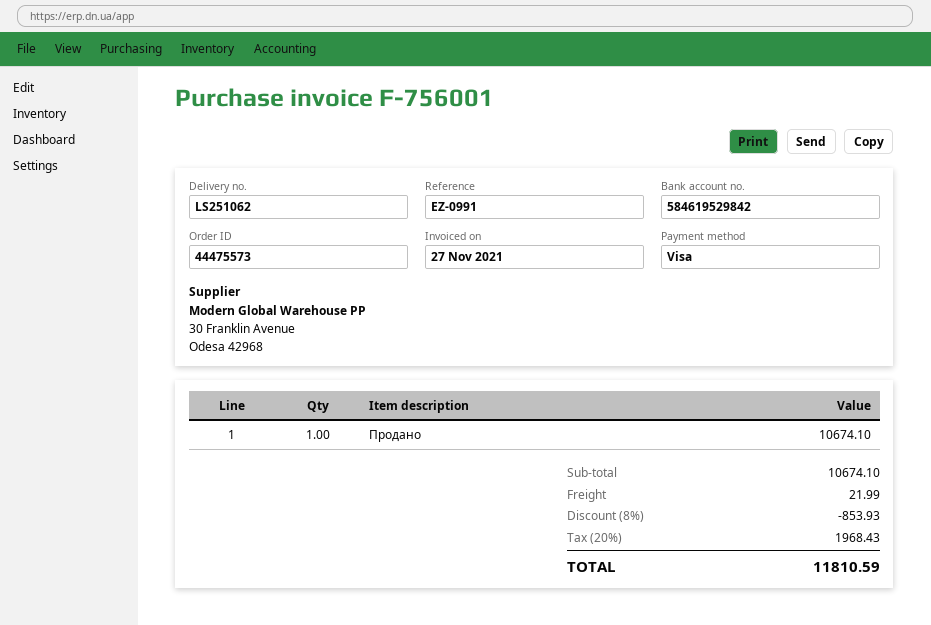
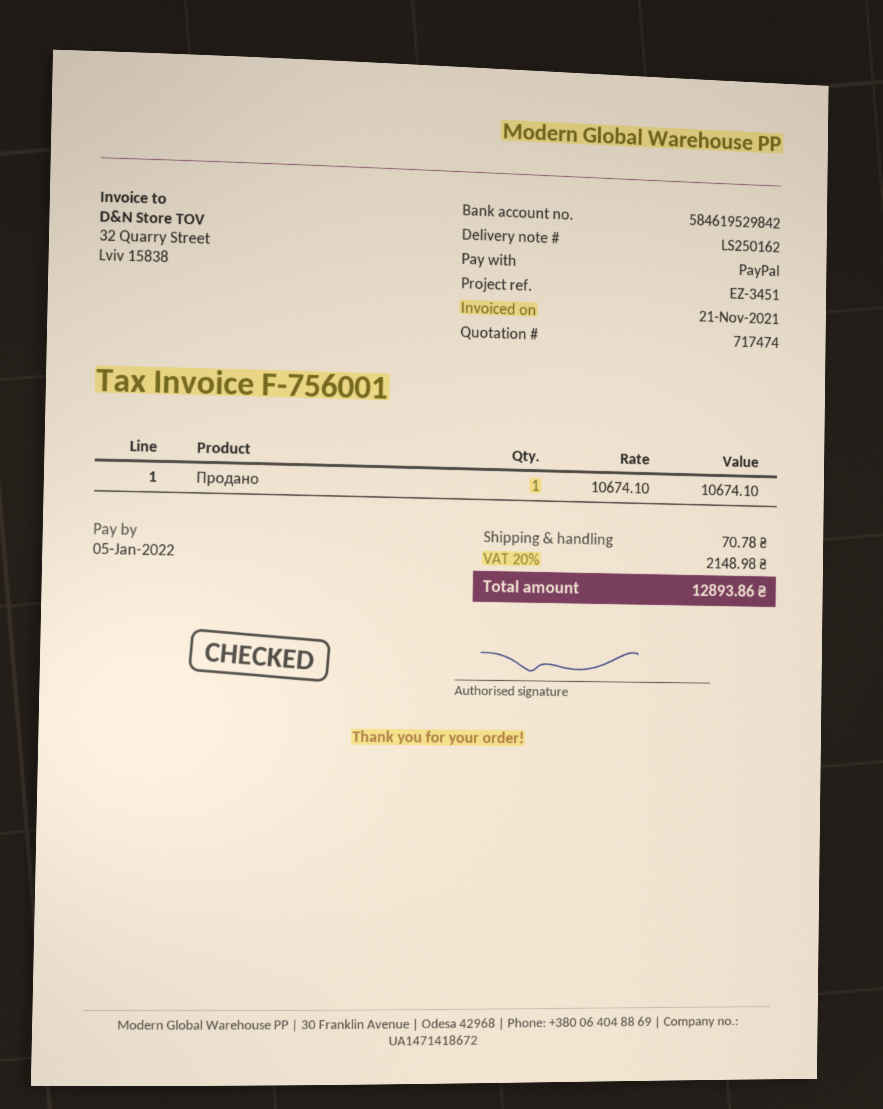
delivery note number: LS251062 -> LS250162
invoice date: 2021-11-27 -> 2021-11-21
reference: EZ-0991 -> EZ-3451
payment method: Visa -> PayPal
discount: 8% = 853.93 -> none
shipping: 21.99 -> 70.78
tax: 20% = 1968.43 -> 20% = 2148.98
total: 11810.59 -> 12893.86

